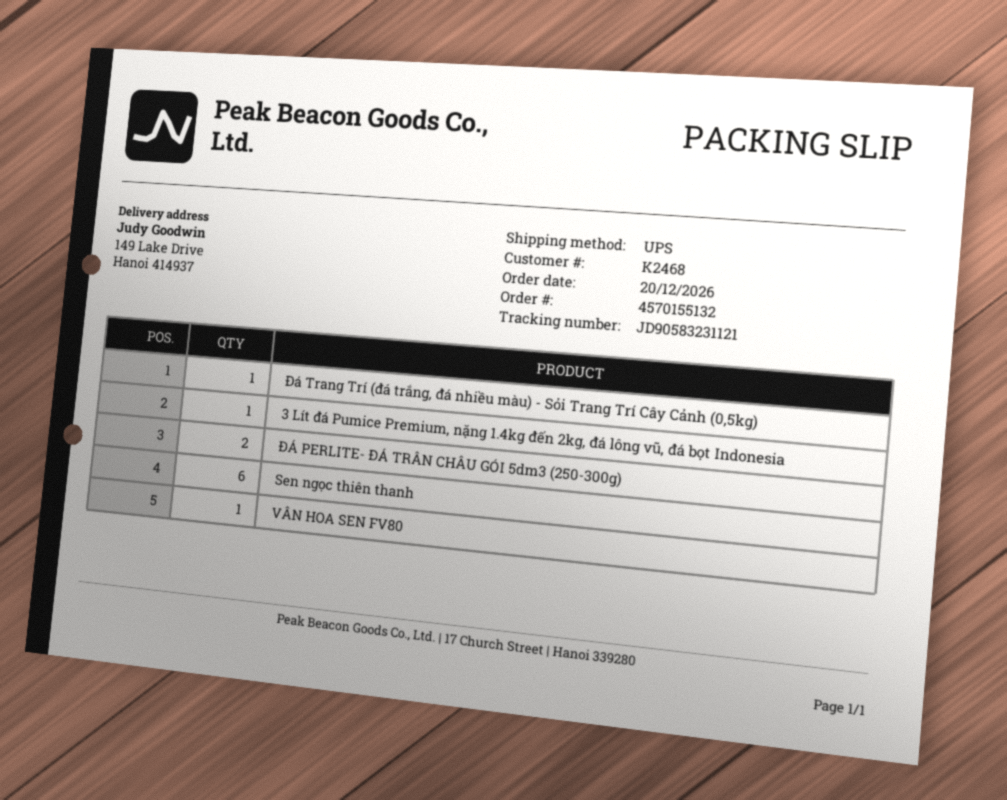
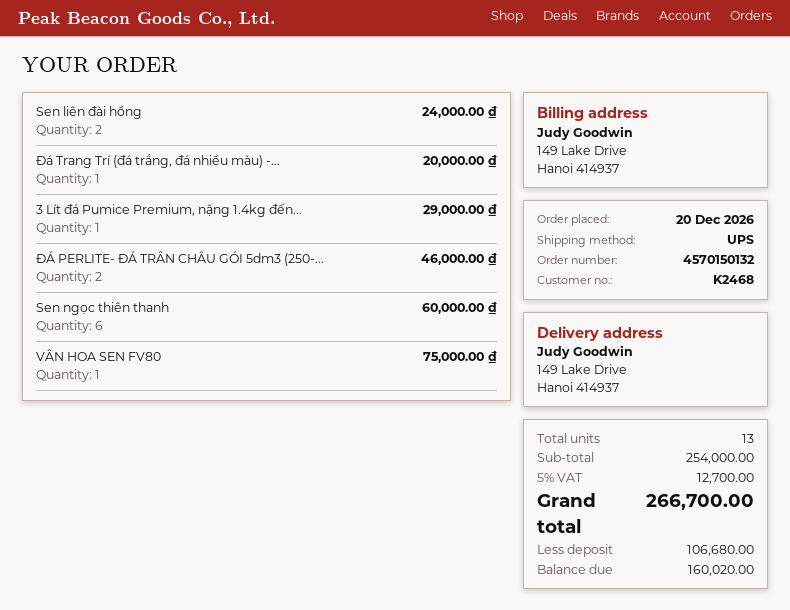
order number: 4570155132 -> 4570150132
Sen liên đài hồng: none -> 2

